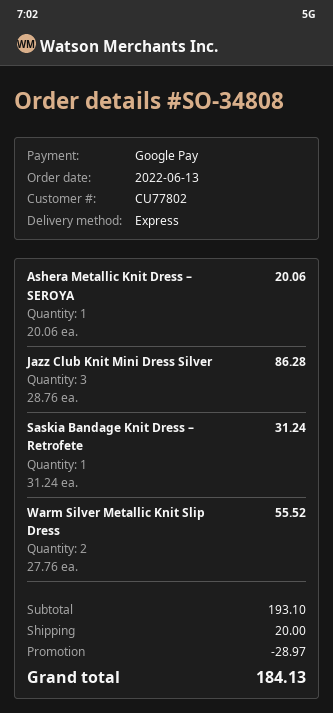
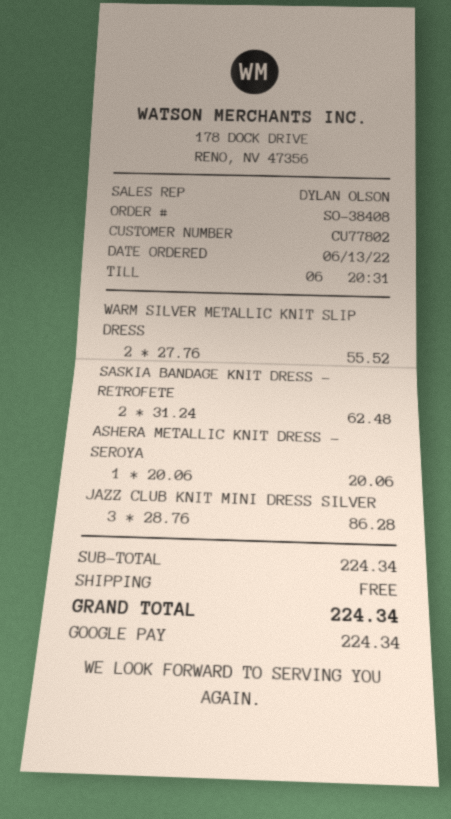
order number: SO-34808 -> SO-38408
Saskia Bandage Knit Dress – Retrofete: 1 x 31.24 = 31.24 -> 2 x 31.24 = 62.48
subtotal: 193.10 -> 224.34
discount: 28.97 -> none
shipping: 20.00 -> 0.00
total: 184.13 -> 224.34

